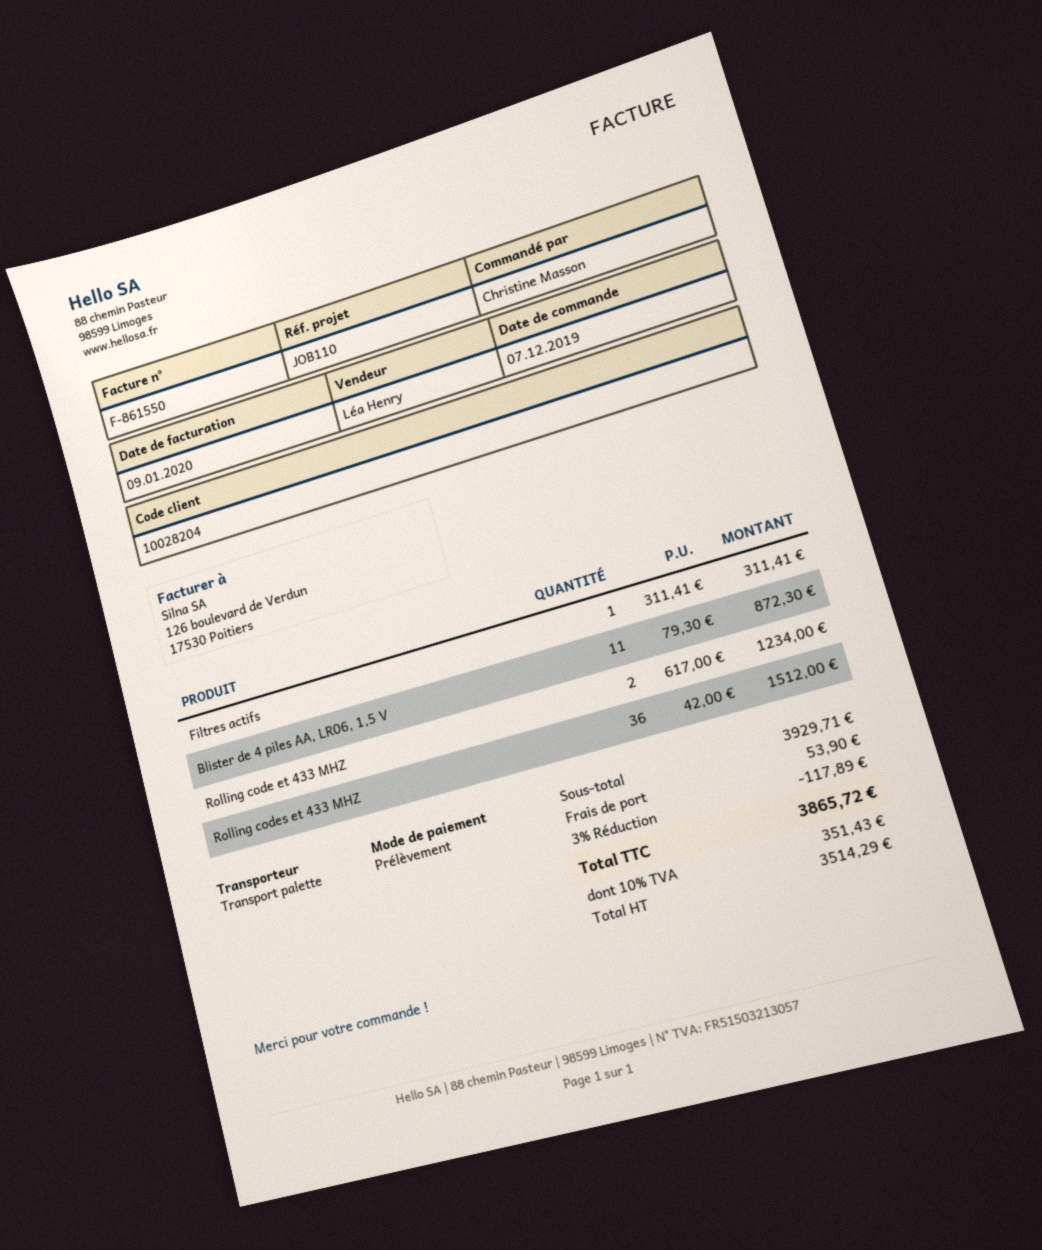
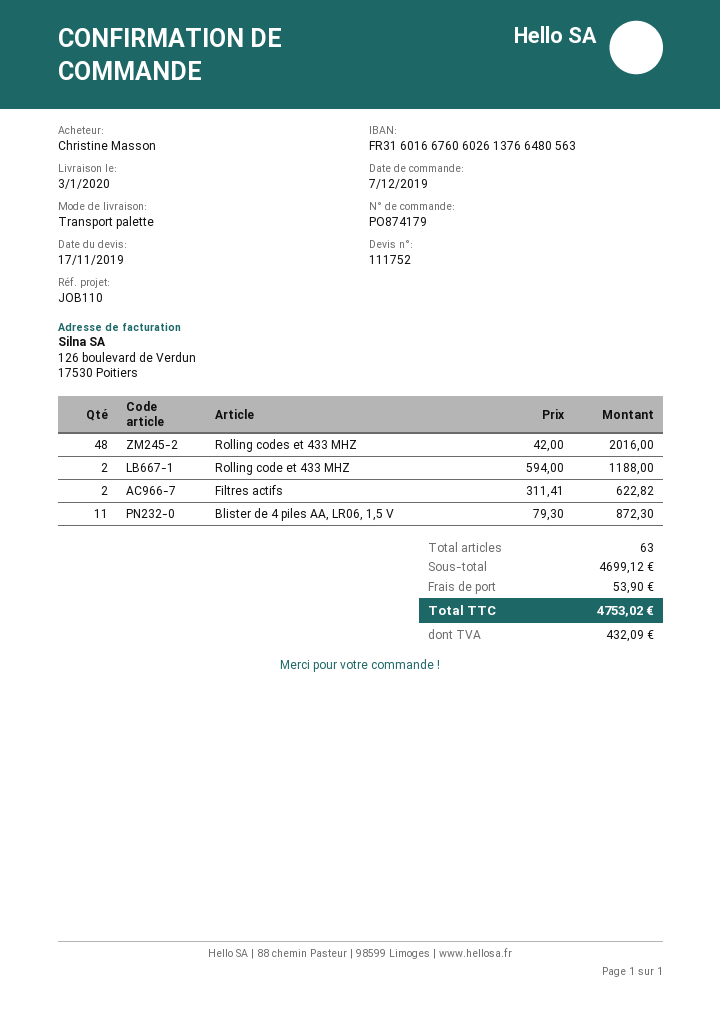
Filtres actifs: 1 x 311.41 = 311.41 -> 2 x 311.41 = 622.82
Rolling code et 433 MHZ: 2 x 617.00 = 1234.00 -> 2 x 594.00 = 1188.00
Rolling codes et 433 MHZ: 36 x 42.00 = 1512.00 -> 48 x 42.00 = 2016.00
subtotal: 3929.71 -> 4699.12
discount: 3% = 117.89 -> none
tax: 351.43 -> 432.09
total: 3865.72 -> 4753.02

